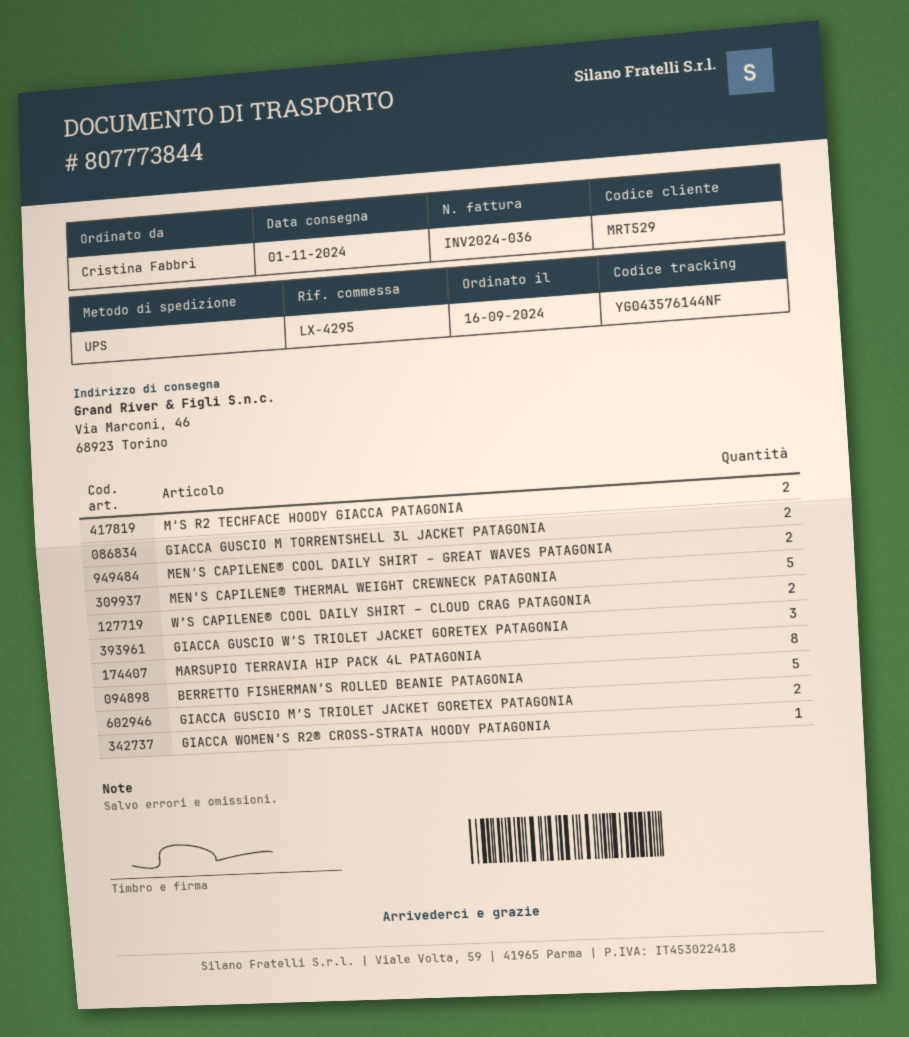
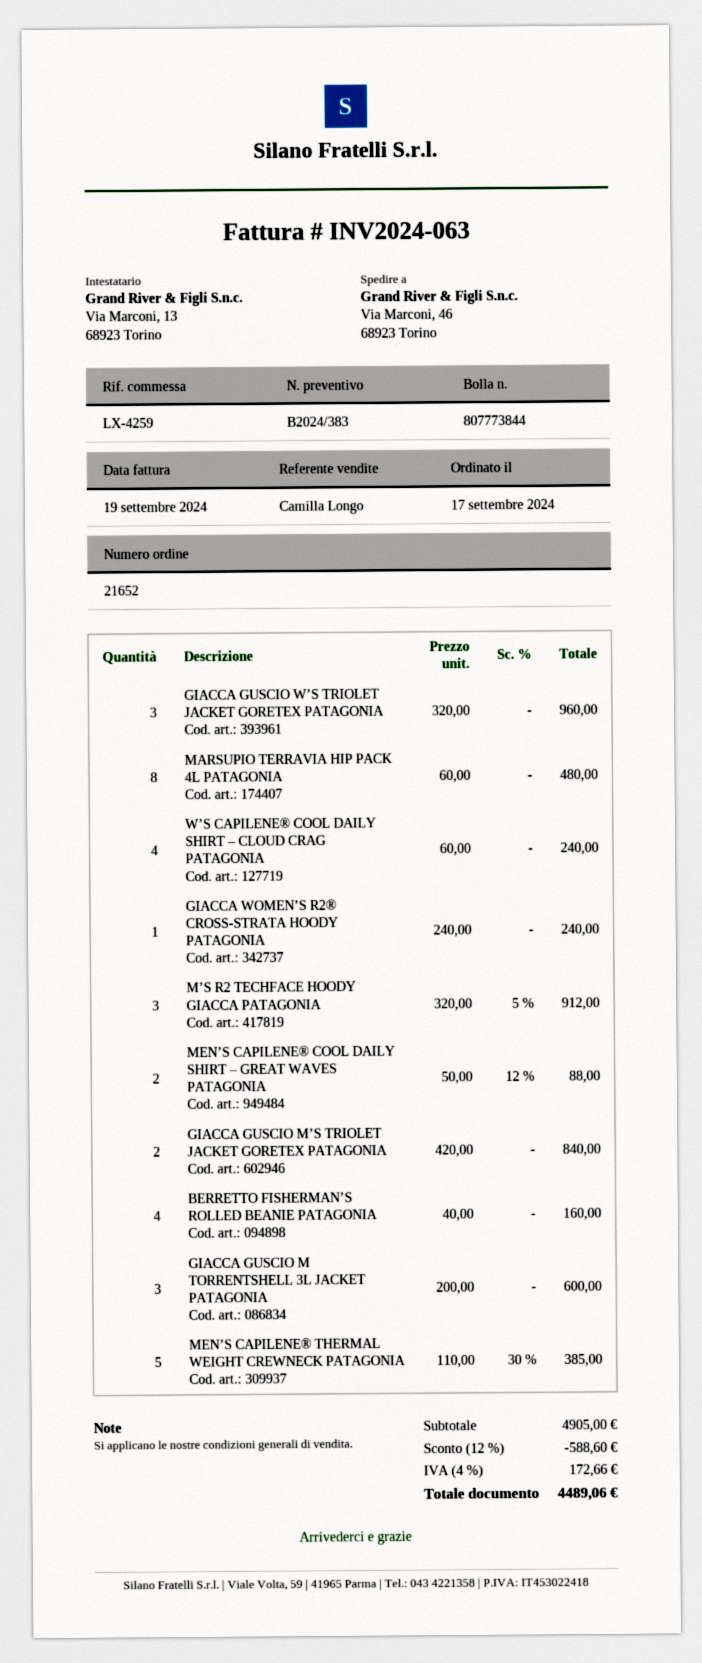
order date: 2024-09-16 -> 2024-09-17
invoice number: INV2024-036 -> INV2024-063
reference: LX-4295 -> LX-4259
M’S R2 TECHFACE HOODY GIACCA PATAGONIA: 2 -> 3
GIACCA GUSCIO M TORRENTSHELL 3L JACKET PATAGONIA: 2 -> 3
W’S CAPILENE® COOL DAILY SHIRT – CLOUD CRAG PATAGONIA: 2 -> 4
BERRETTO FISHERMAN’S ROLLED BEANIE PATAGONIA: 5 -> 4

